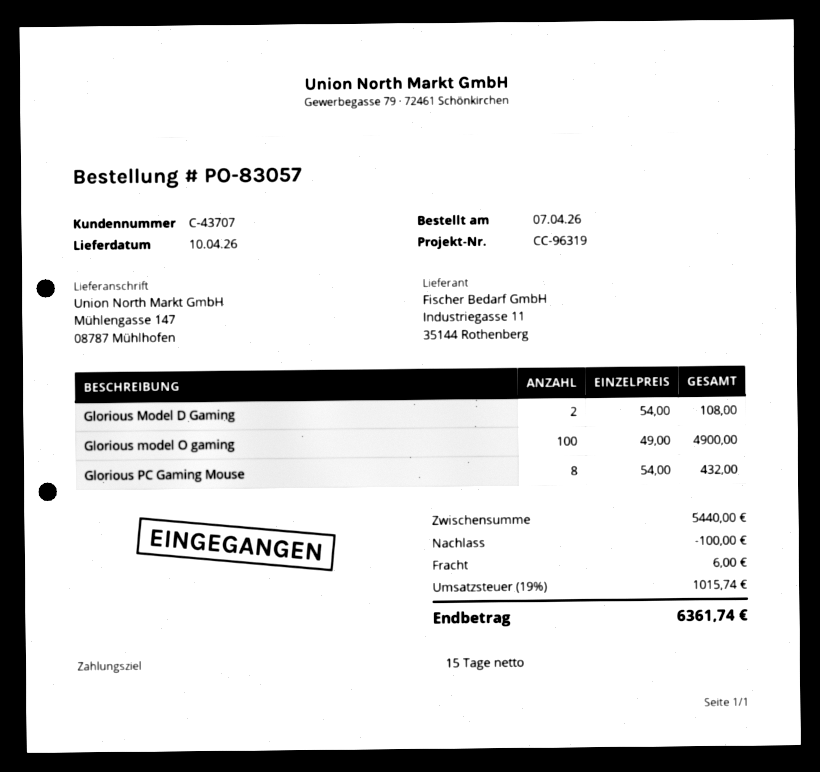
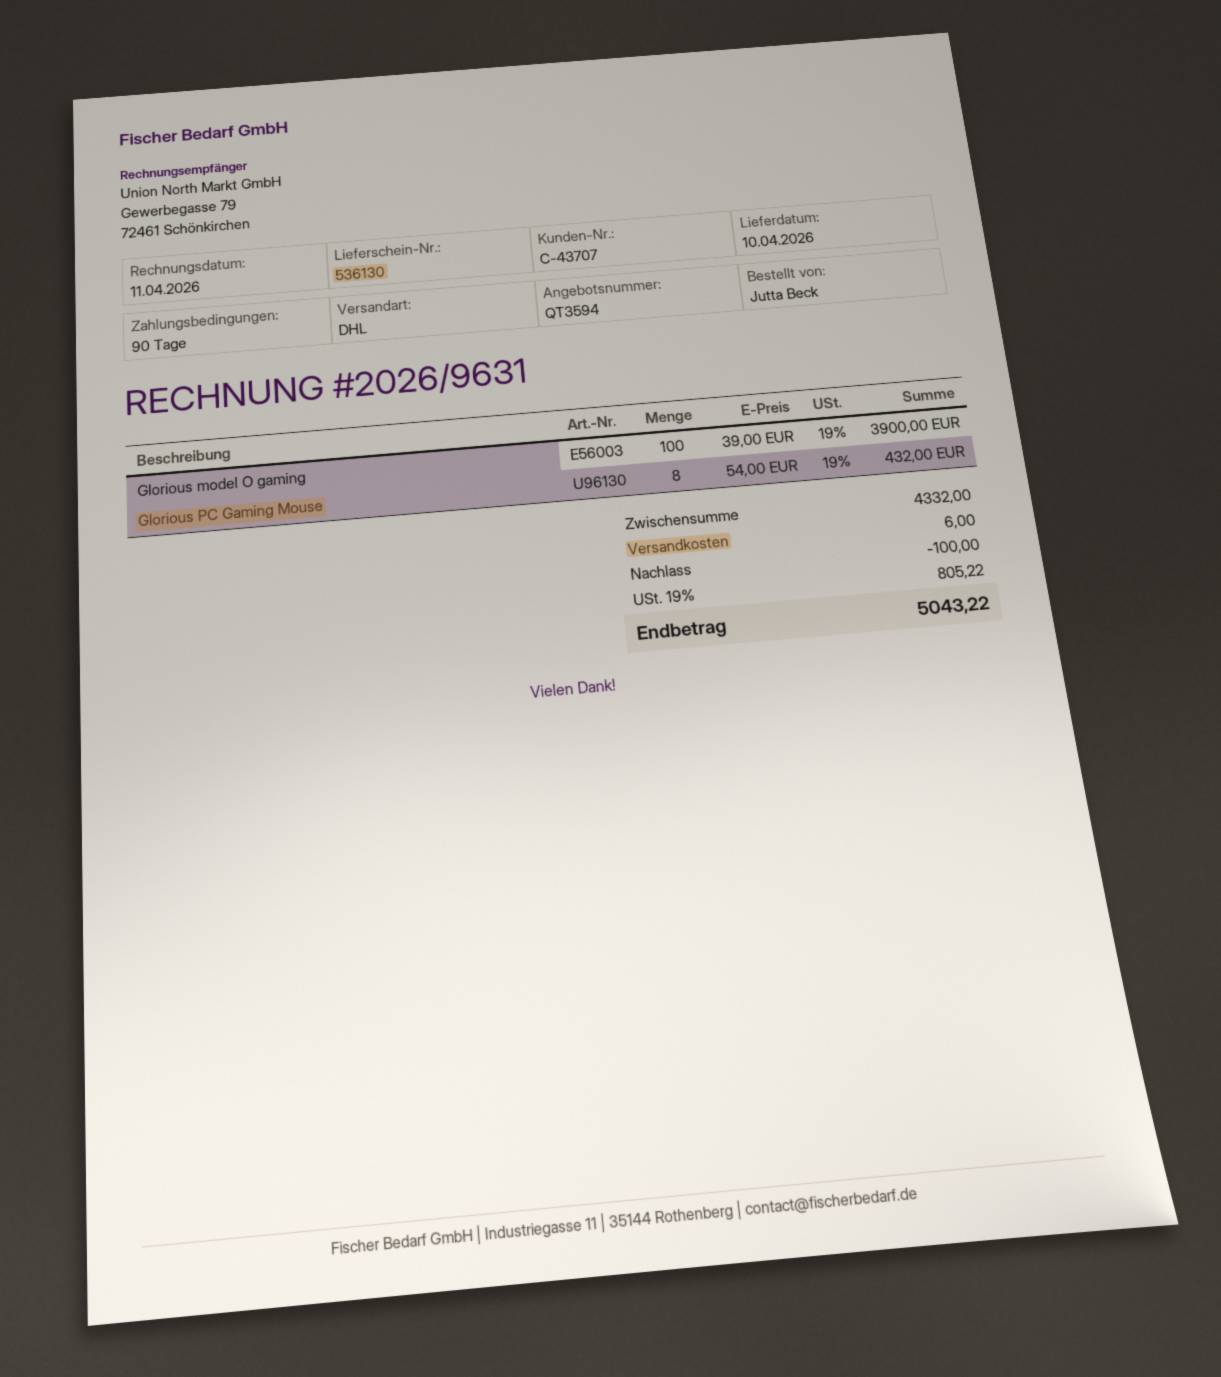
payment terms: 15 days -> 90 days
Glorious Model D Gaming: 2 x 54.00 = 108.00 -> none
Glorious model O gaming: 100 x 49.00 = 4900.00 -> 100 x 39.00 = 3900.00
subtotal: 5440.00 -> 4332.00
tax: 19% = 1015.74 -> 19% = 805.22
total: 6361.74 -> 5043.22

